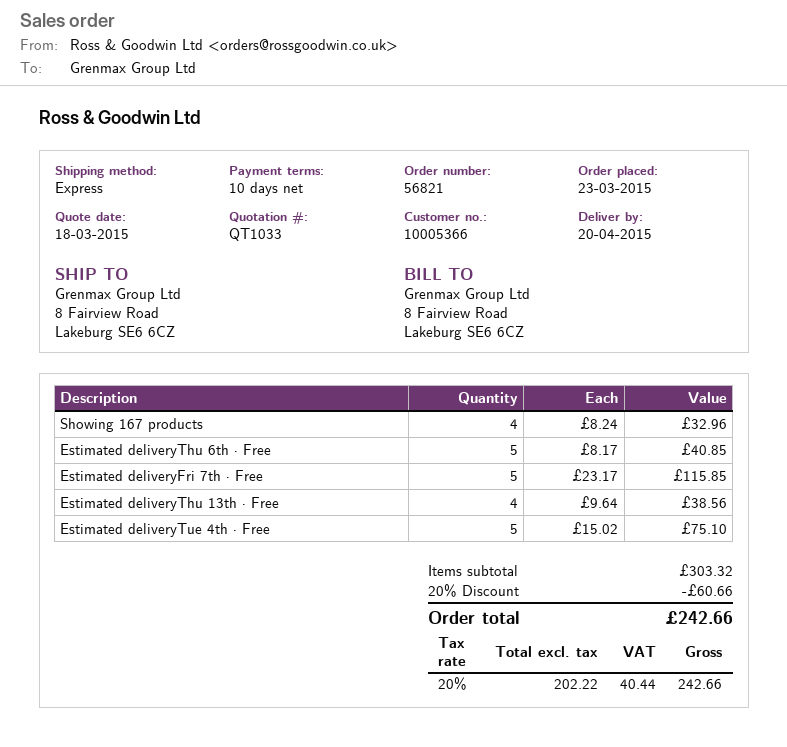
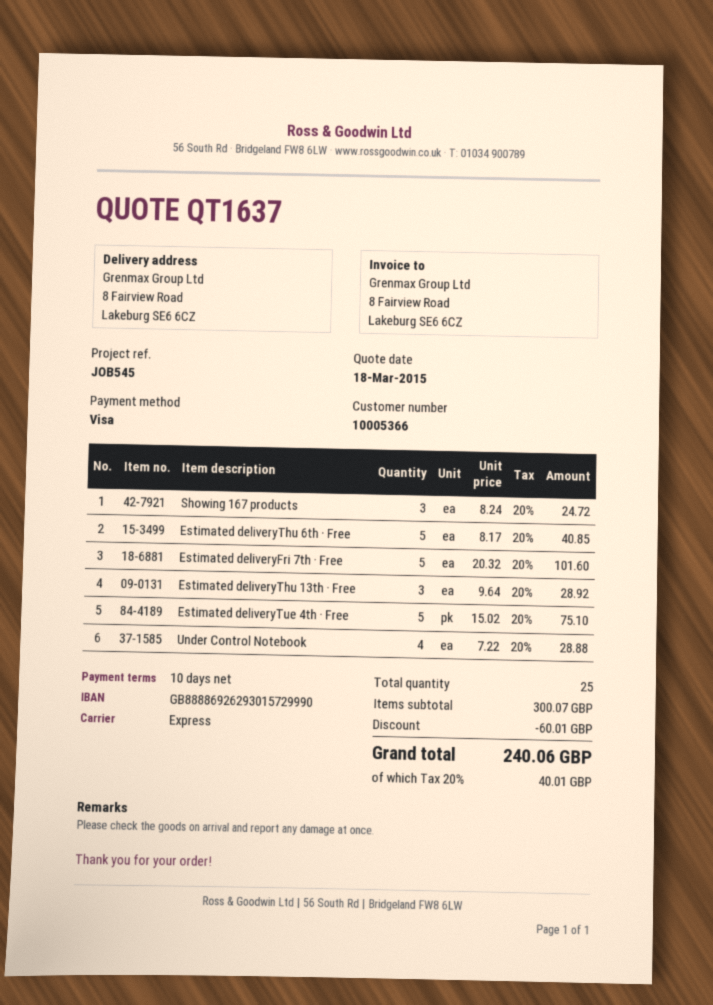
quote number: QT1033 -> QT1637
Showing 167 products: 4 x 8.24 = 32.96 -> 3 x 8.24 = 24.72
Estimated deliveryFri 7th · Free: 5 x 23.17 = 115.85 -> 5 x 20.32 = 101.60
Estimated deliveryThu 13th · Free: 4 x 9.64 = 38.56 -> 3 x 9.64 = 28.92
Under Control Notebook: none -> 4 x 7.22 = 28.88
subtotal: 303.32 -> 300.07
discount: 60.66 -> 60.01
tax: 20% = 40.44 -> 20% = 40.01
total: 242.66 -> 240.06

